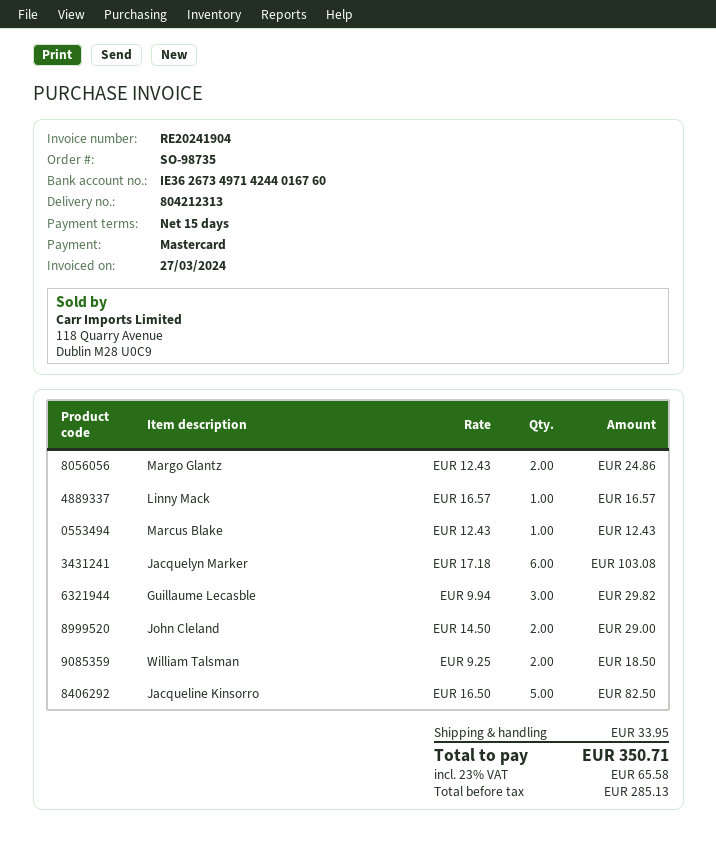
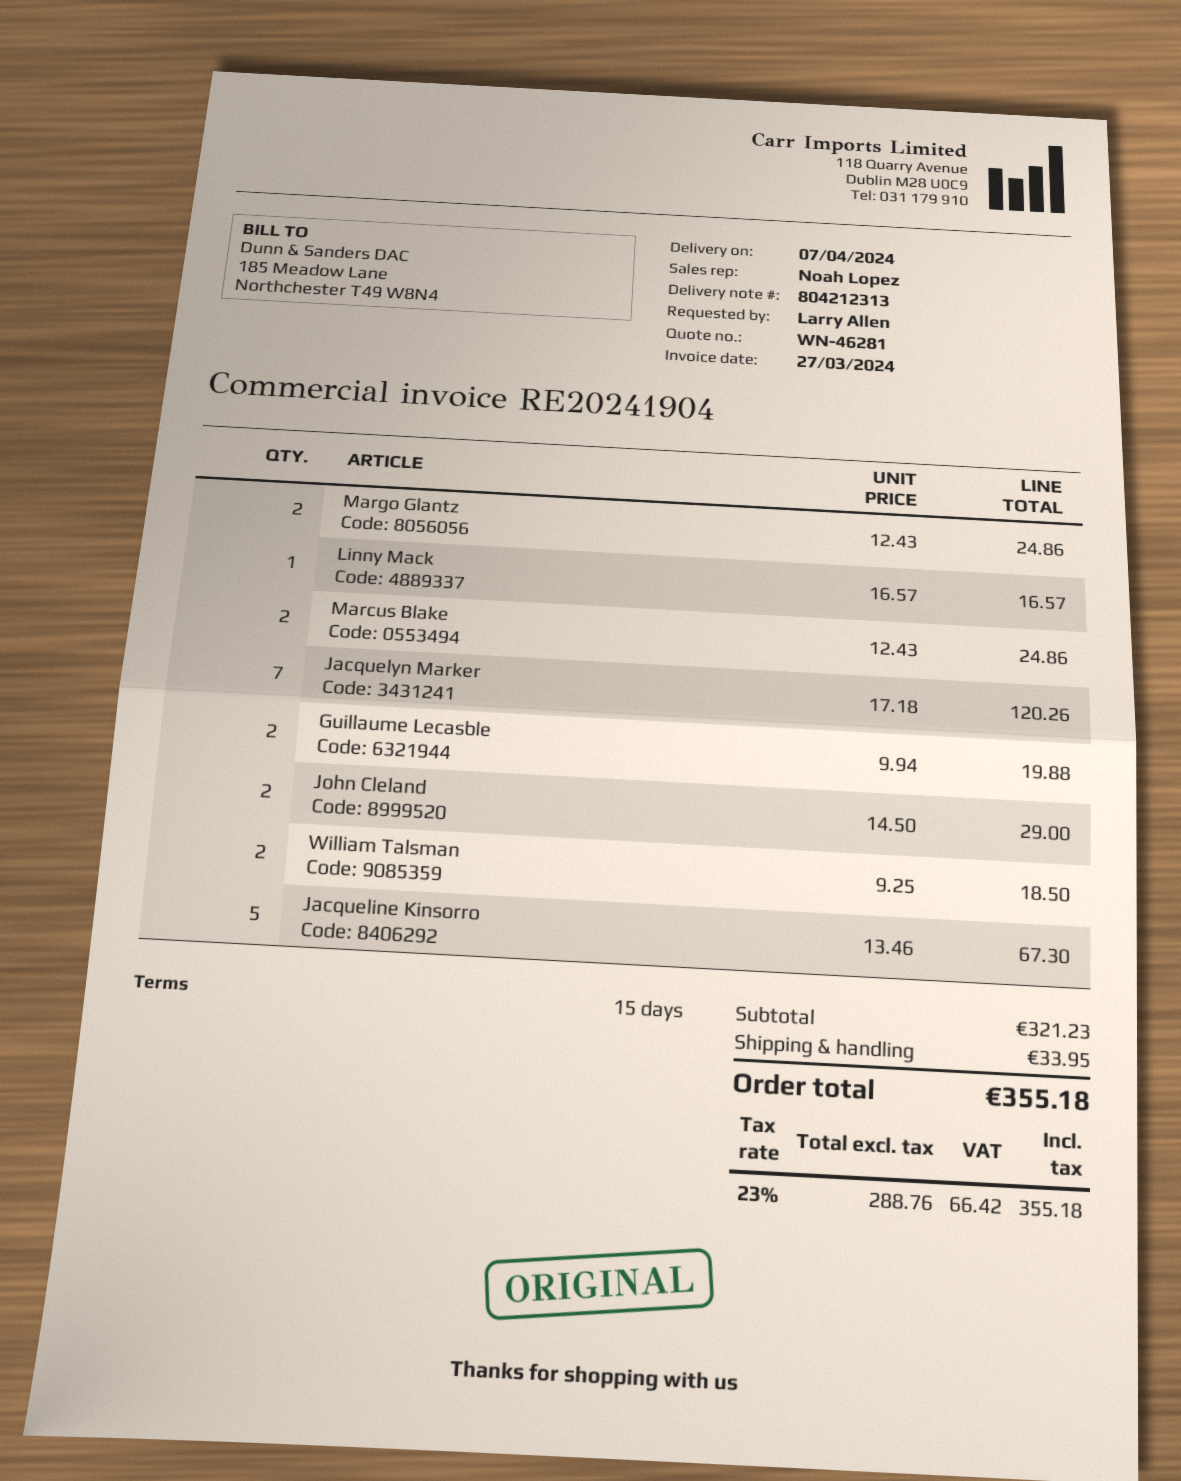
Marcus Blake: 1 x 12.43 = 12.43 -> 2 x 12.43 = 24.86
Jacquelyn Marker: 6 x 17.18 = 103.08 -> 7 x 17.18 = 120.26
Guillaume Lecasble: 3 x 9.94 = 29.82 -> 2 x 9.94 = 19.88
Jacqueline Kinsorro: 5 x 16.50 = 82.50 -> 5 x 13.46 = 67.30
net: 285.13 -> 288.76
tax: 23% = 65.58 -> 23% = 66.42
total: 350.71 -> 355.18

